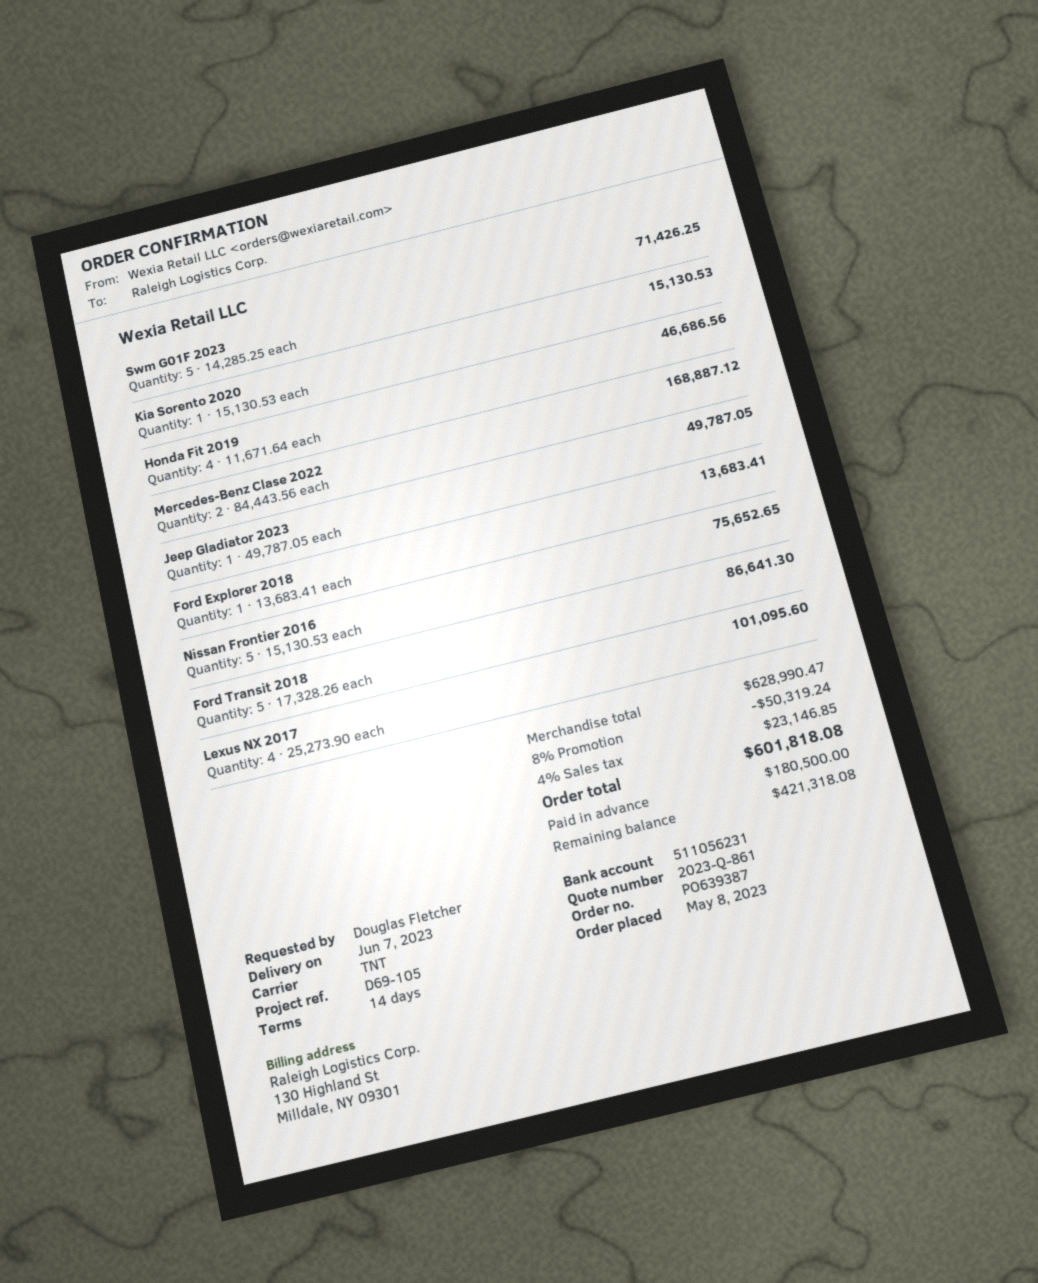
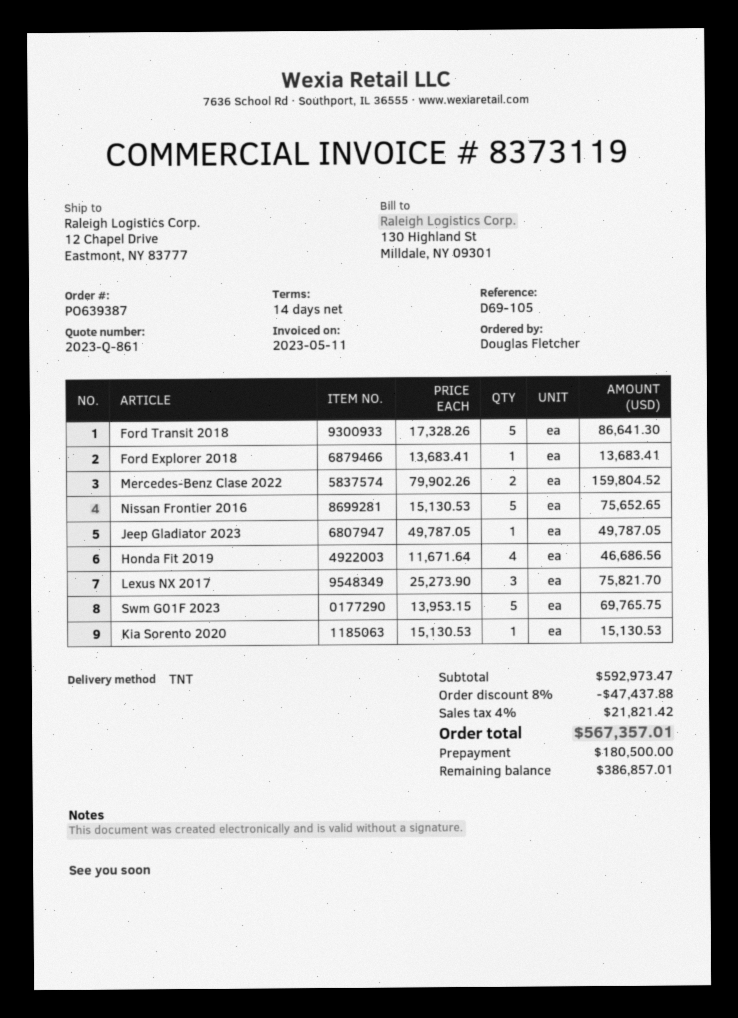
Swm G01F 2023: 5 x 14285.25 = 71426.25 -> 5 x 13953.15 = 69765.75
Mercedes-Benz Clase 2022: 2 x 84443.56 = 168887.12 -> 2 x 79902.26 = 159804.52
Lexus NX 2017: 4 x 25273.90 = 101095.60 -> 3 x 25273.90 = 75821.70
subtotal: 628990.47 -> 592973.47
discount: 8% = 50319.24 -> 8% = 47437.88
tax: 4% = 23146.85 -> 4% = 21821.42
total: 601818.08 -> 567357.01
balance: 421318.08 -> 386857.01

